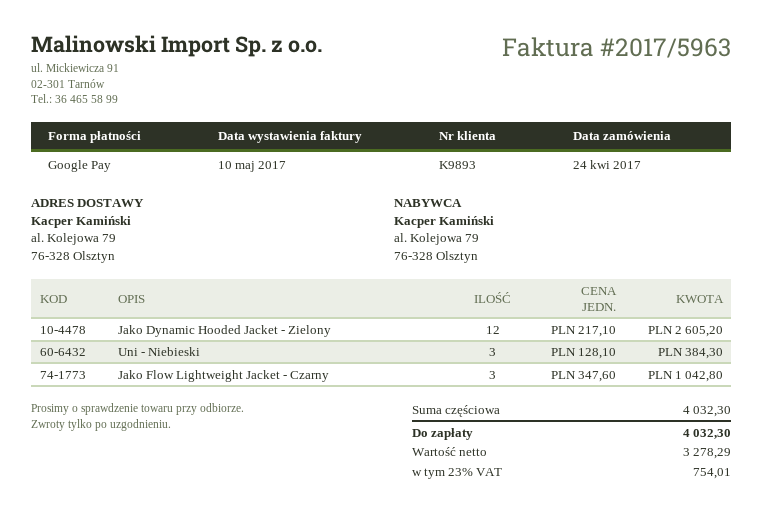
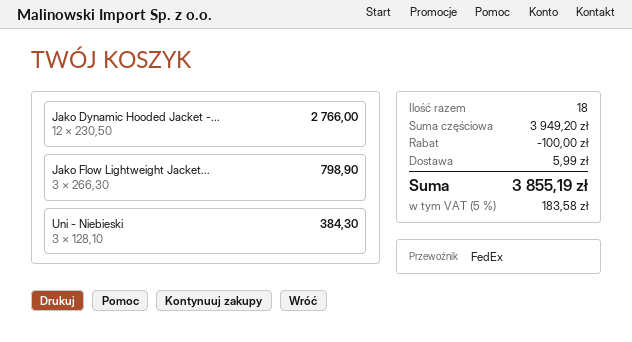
Jako Dynamic Hooded Jacket - Zielony: 12 x 217.10 = 2605.20 -> 12 x 230.50 = 2766.00
Jako Flow Lightweight Jacket - Czarny: 3 x 347.60 = 1042.80 -> 3 x 266.30 = 798.90
subtotal: 4032.30 -> 3949.20
discount: none -> 100.00
shipping: none -> 5.99
tax: 23% = 754.01 -> 5% = 183.58
total: 4032.30 -> 3855.19

